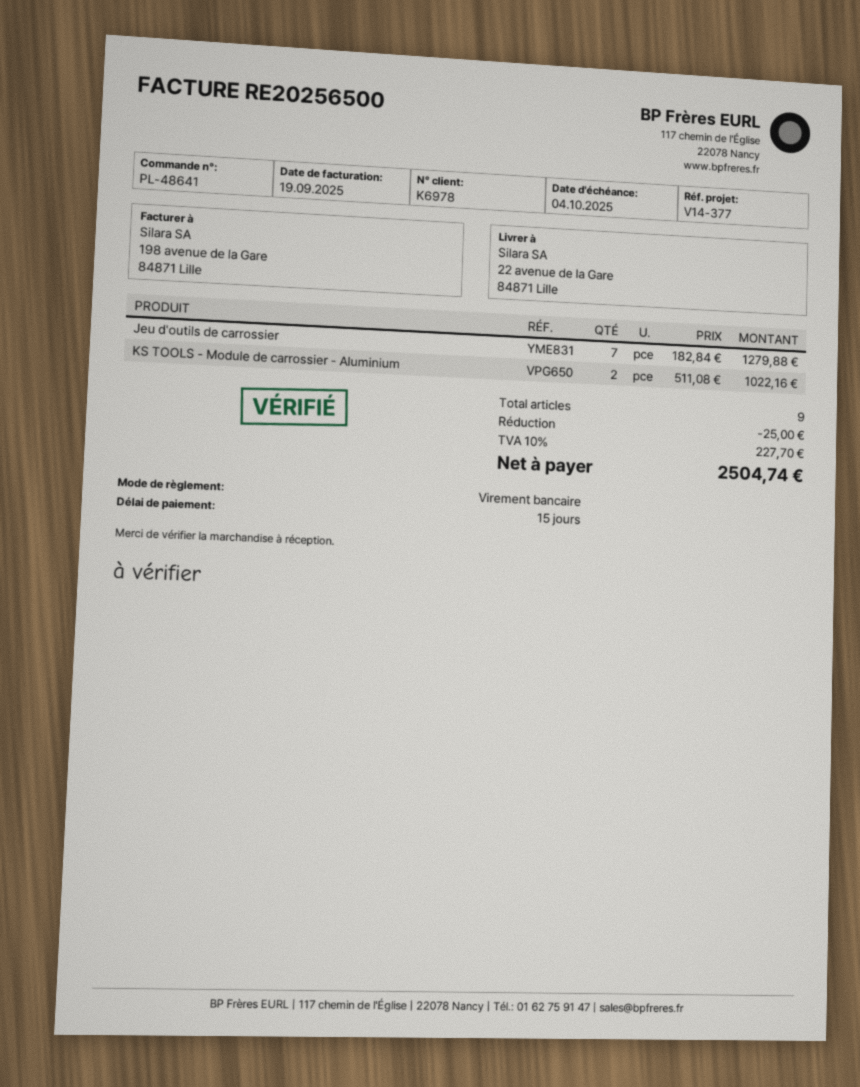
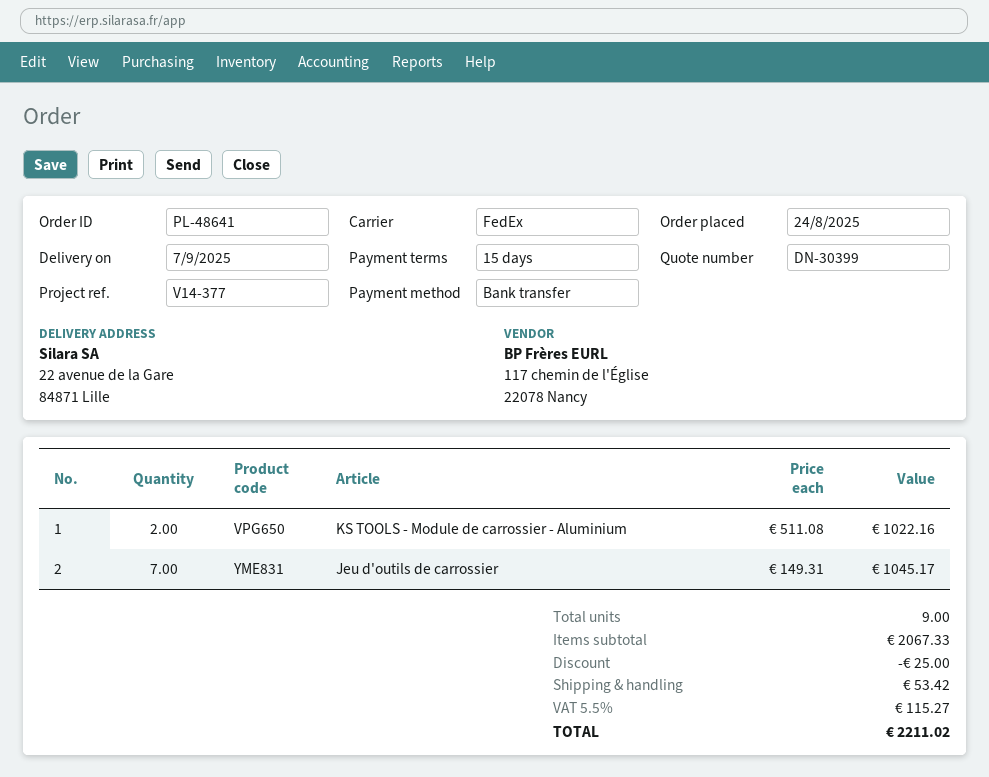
Jeu d'outils de carrossier: 7 x 182.84 = 1279.88 -> 7 x 149.31 = 1045.17
shipping: none -> 53.42
tax: 10% = 227.70 -> 5.5% = 115.27
total: 2504.74 -> 2211.02

